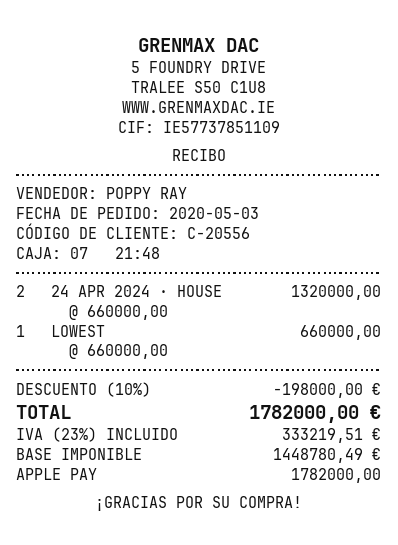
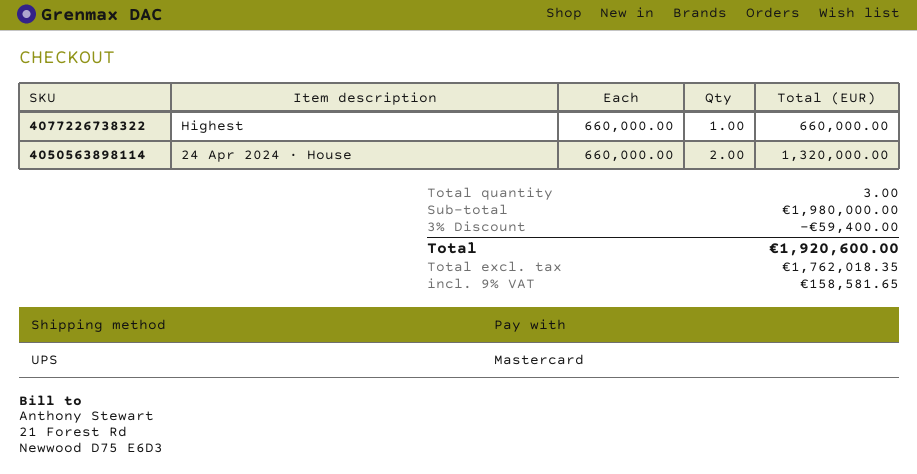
payment method: Apple Pay -> Mastercard
LOWEST: 1 x 660000.00 = 660000.00 -> none
Highest: none -> 1 x 660000.00 = 660000.00
discount: 10% = 198000.00 -> 3% = 59400.00
net: 1448780.49 -> 1762018.35
tax: 23% = 333219.51 -> 9% = 158581.65
total: 1782000.00 -> 1920600.00

